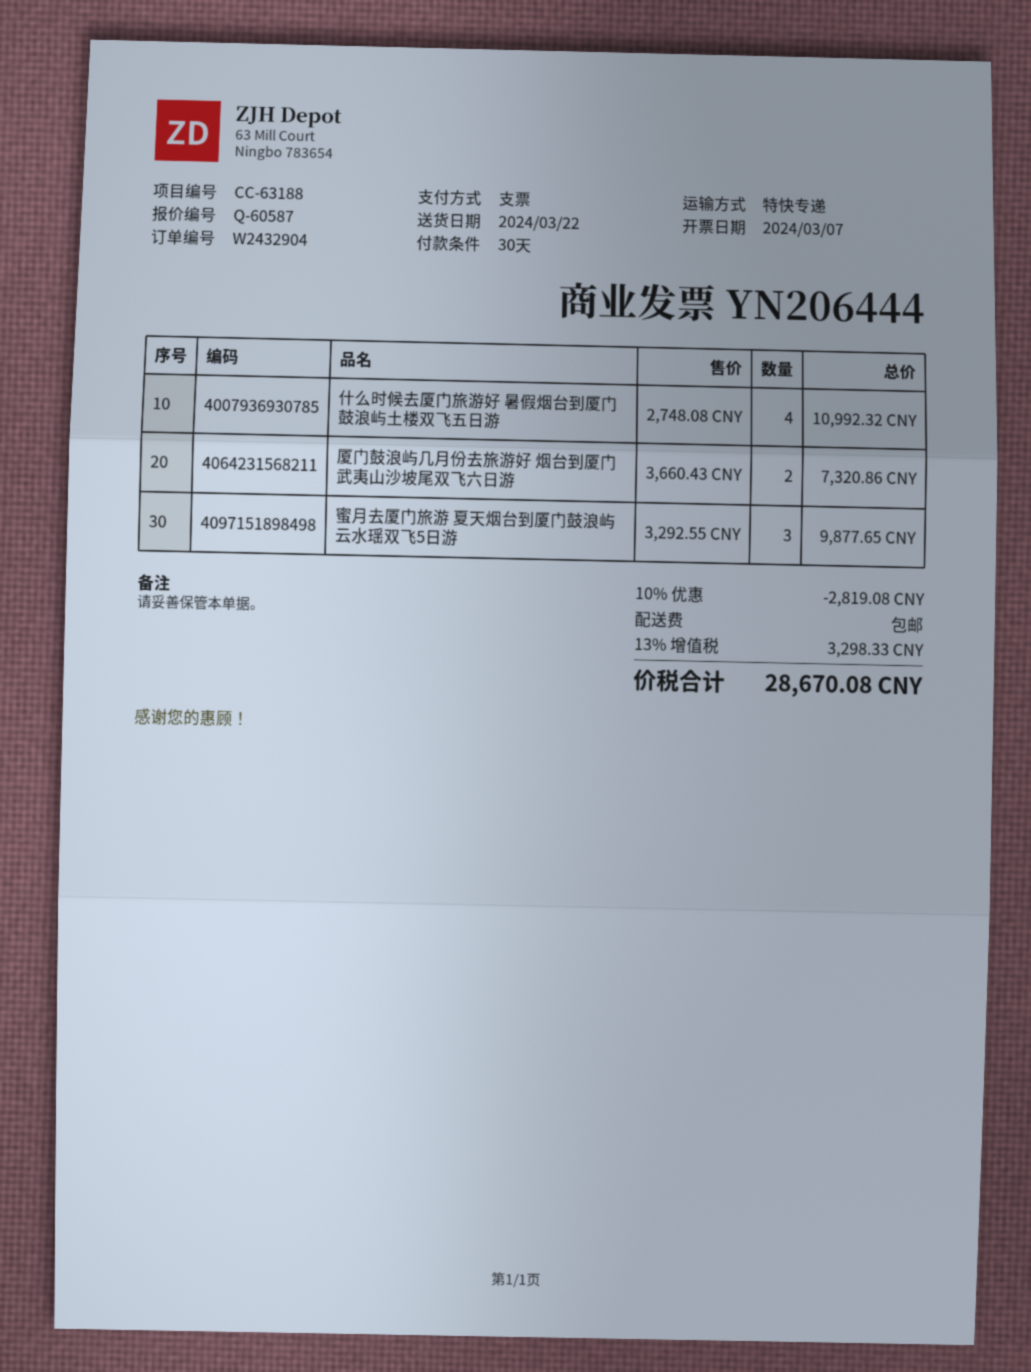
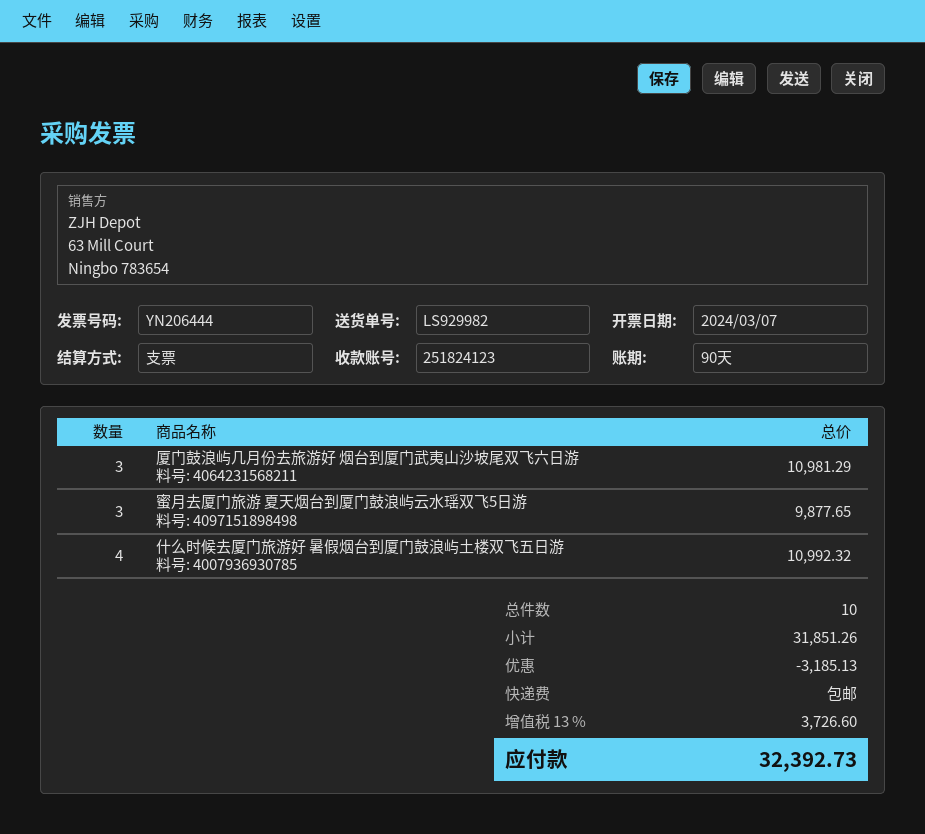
payment terms: 30 days -> 90 days
厦门鼓浪屿几月份去旅游好 烟台到厦门武夷山沙坡尾双飞六日游: 2 for 7320.86 -> 3 for 10981.29
discount: 2819.08 -> 3185.13
tax: 13% = 3298.33 -> 13% = 3726.60
total: 28670.08 -> 32392.73

